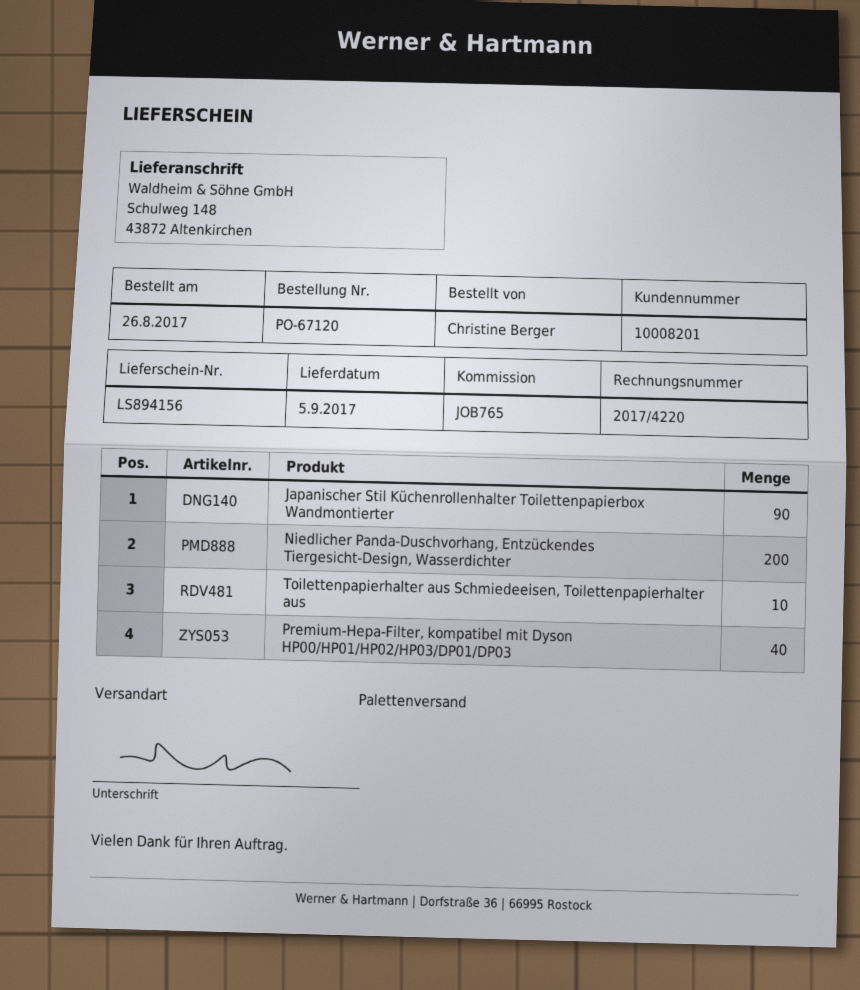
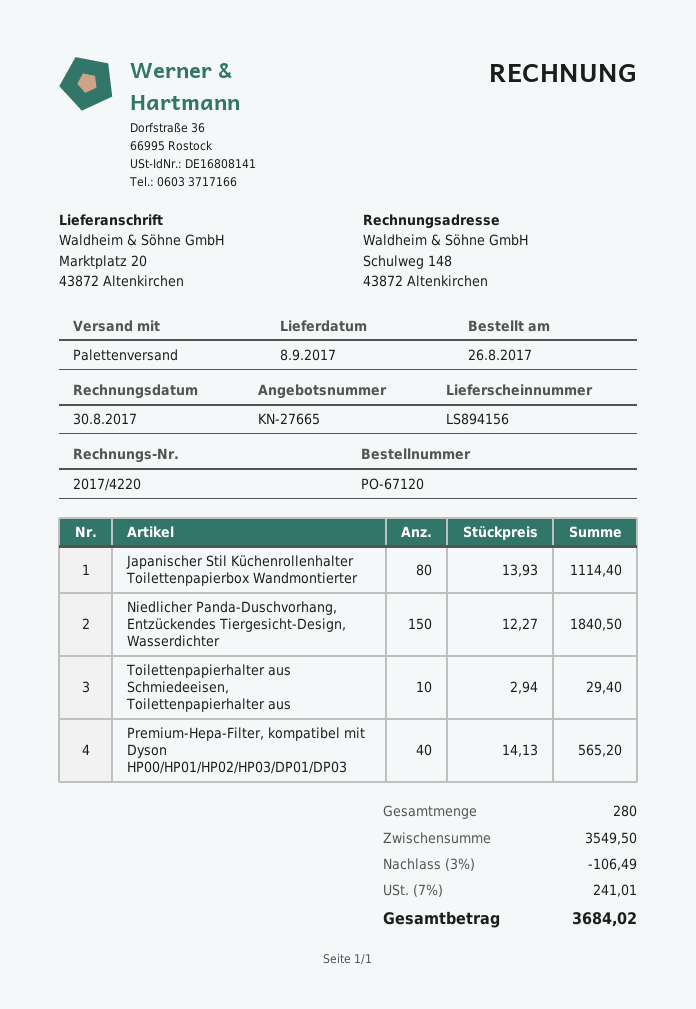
delivery date: 2017-09-05 -> 2017-09-08
ship to: Schulweg 148, 43872 Altenkirchen -> Marktplatz 20, 43872 Altenkirchen
Japanischer Stil Küchenrollenhalter Toilettenpapierbox Wandmontierter: 90 -> 80
Niedlicher Panda-Duschvorhang, Entzückendes Tiergesicht-Design, Wasserdichter: 200 -> 150

